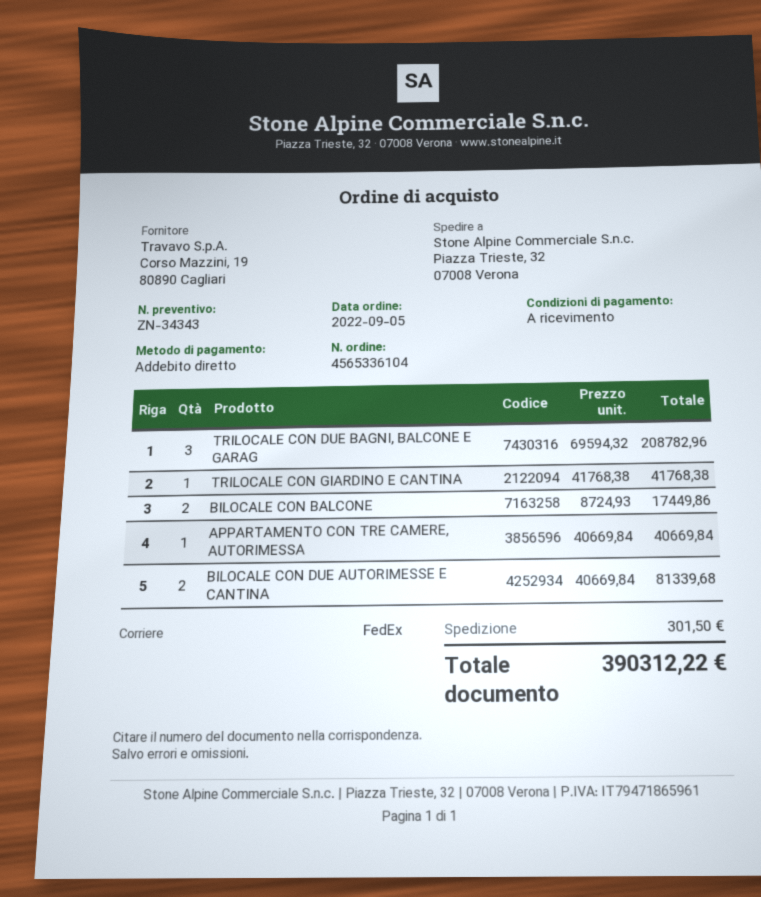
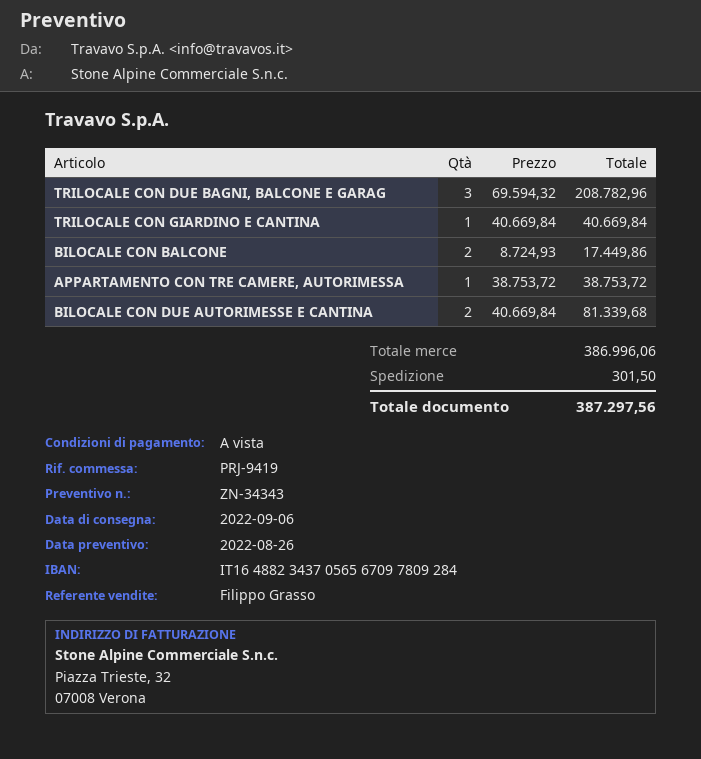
TRILOCALE CON GIARDINO E CANTINA: 1 x 41768.38 = 41768.38 -> 1 x 40669.84 = 40669.84
APPARTAMENTO CON TRE CAMERE, AUTORIMESSA: 1 x 40669.84 = 40669.84 -> 1 x 38753.72 = 38753.72
total: 390312.22 -> 387297.56

